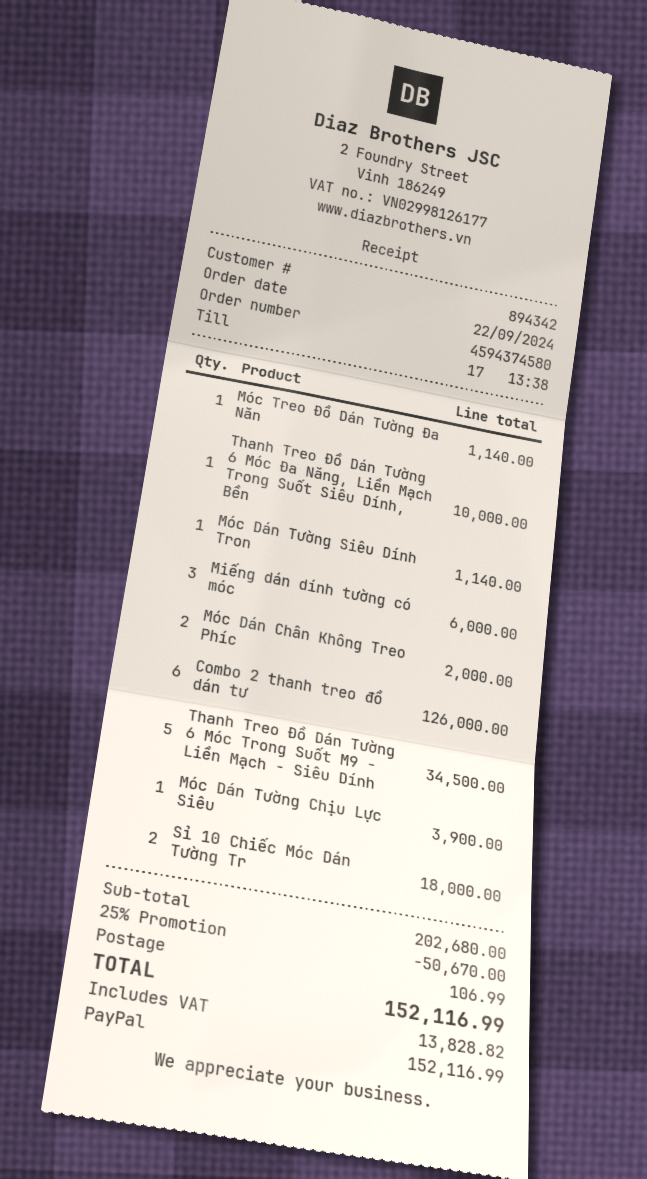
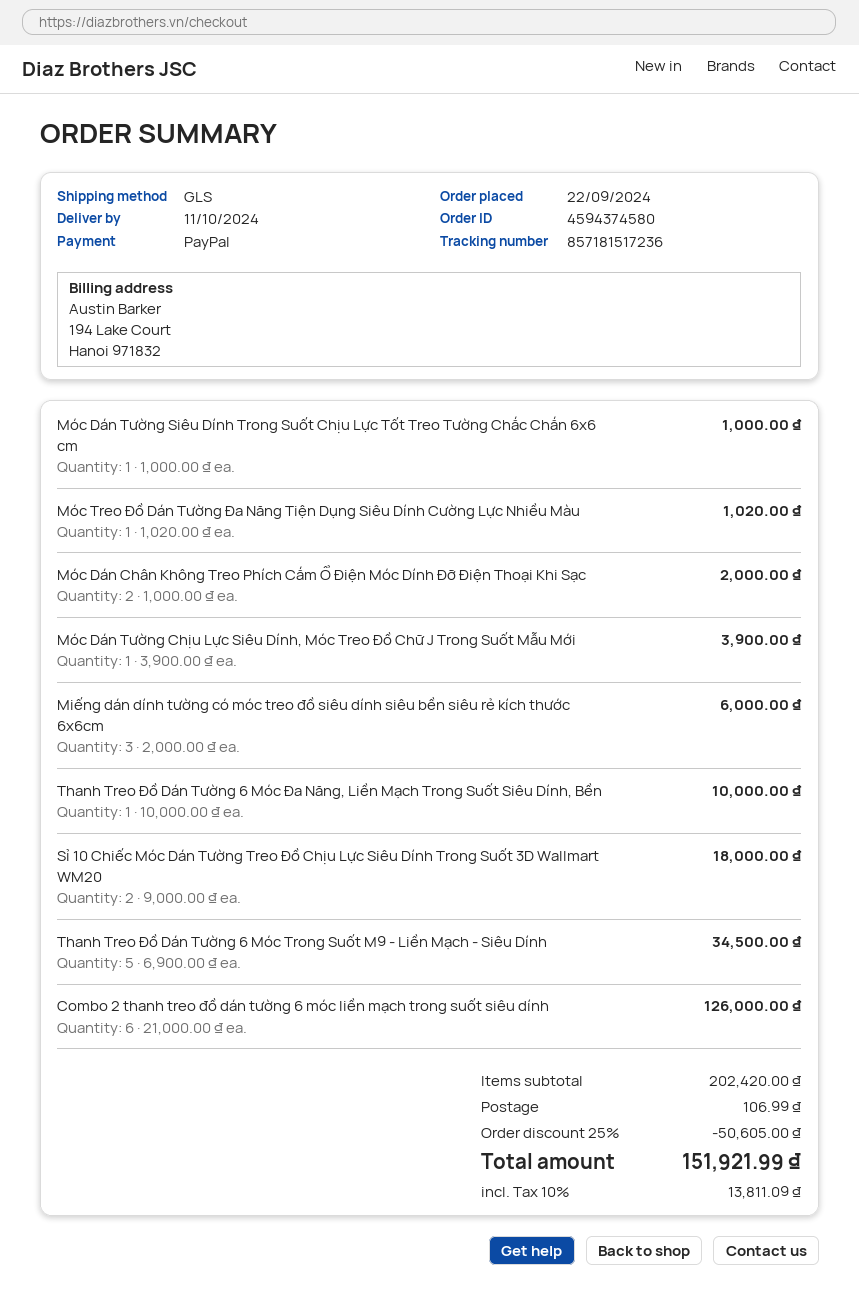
Móc Treo Đồ Dán Tường Đa Năn: 1 for 1140.00 -> 1 for 1020.00
Móc Dán Tường Siêu Dính Tron: 1 for 1140.00 -> 1 for 1000.00
subtotal: 202680.00 -> 202420.00
discount: 25% = 50670.00 -> 25% = 50605.00
tax: 13828.82 -> 13811.09
total: 152116.99 -> 151921.99

